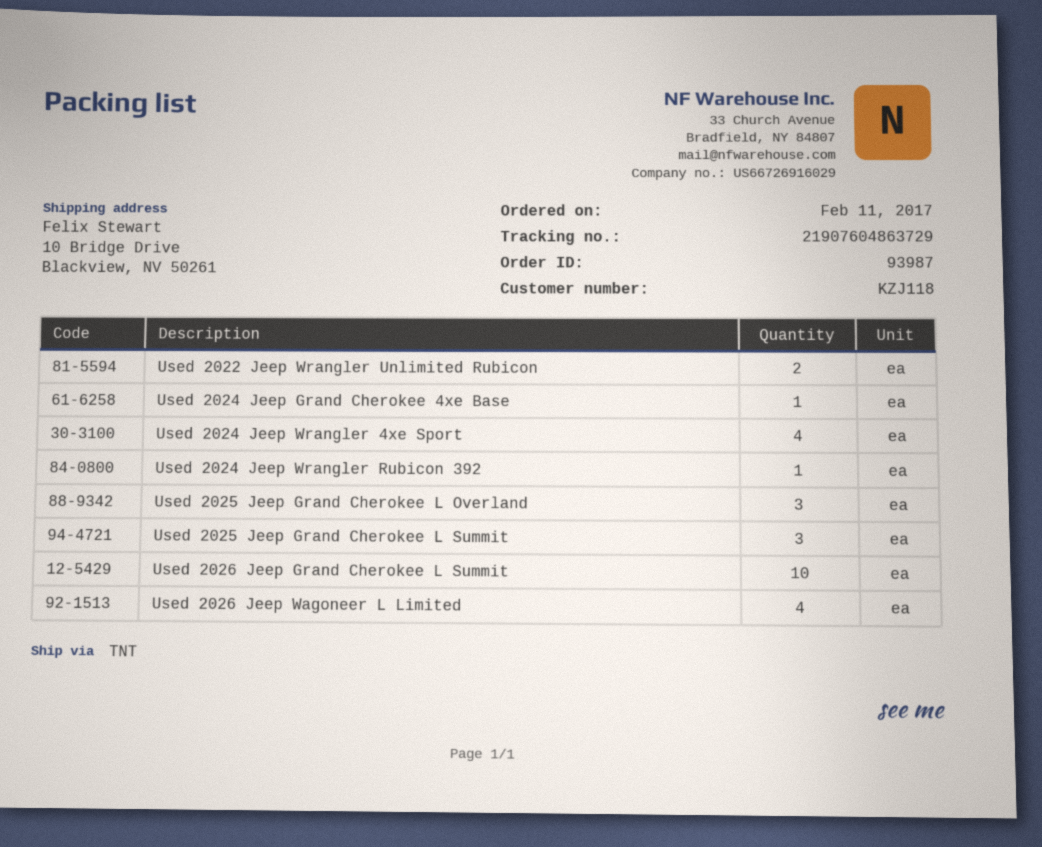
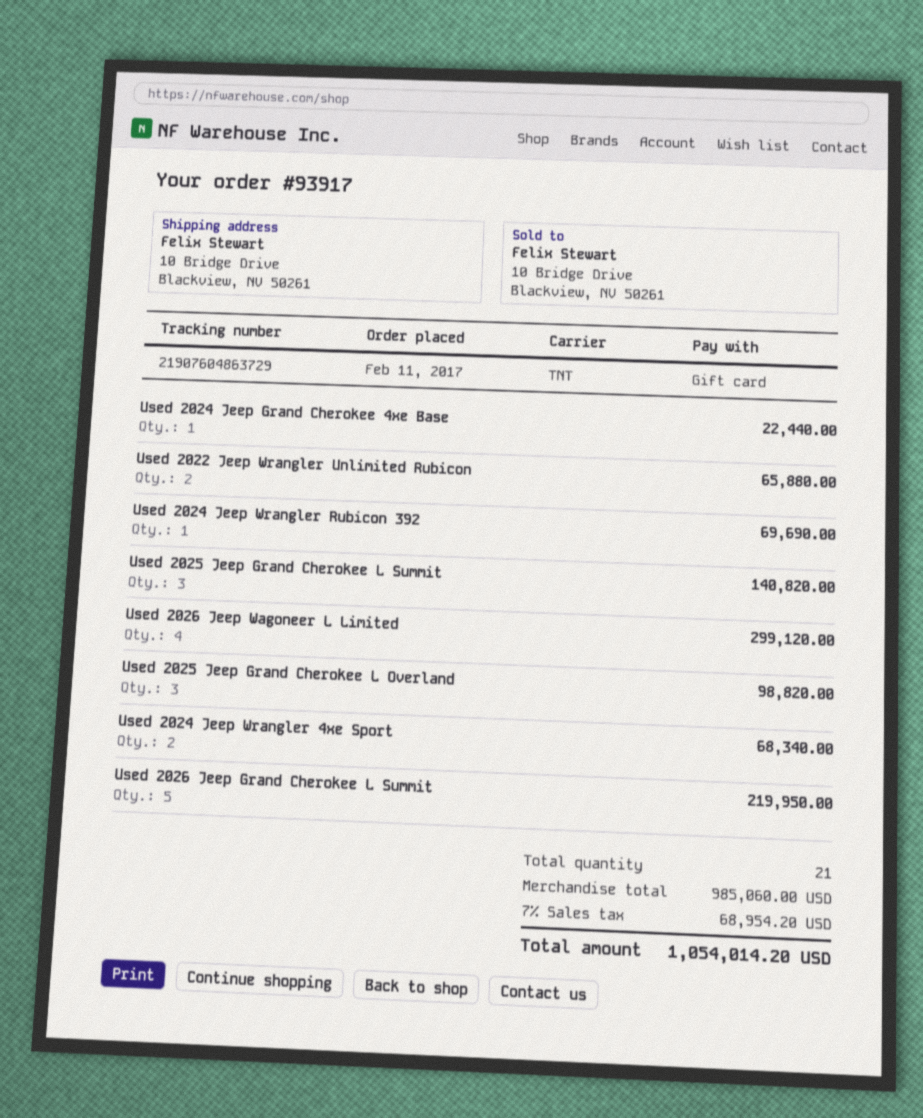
order number: 93987 -> 93917
Used 2024 Jeep Wrangler 4xe Sport: 4 -> 2
Used 2026 Jeep Grand Cherokee L Summit: 10 -> 5

